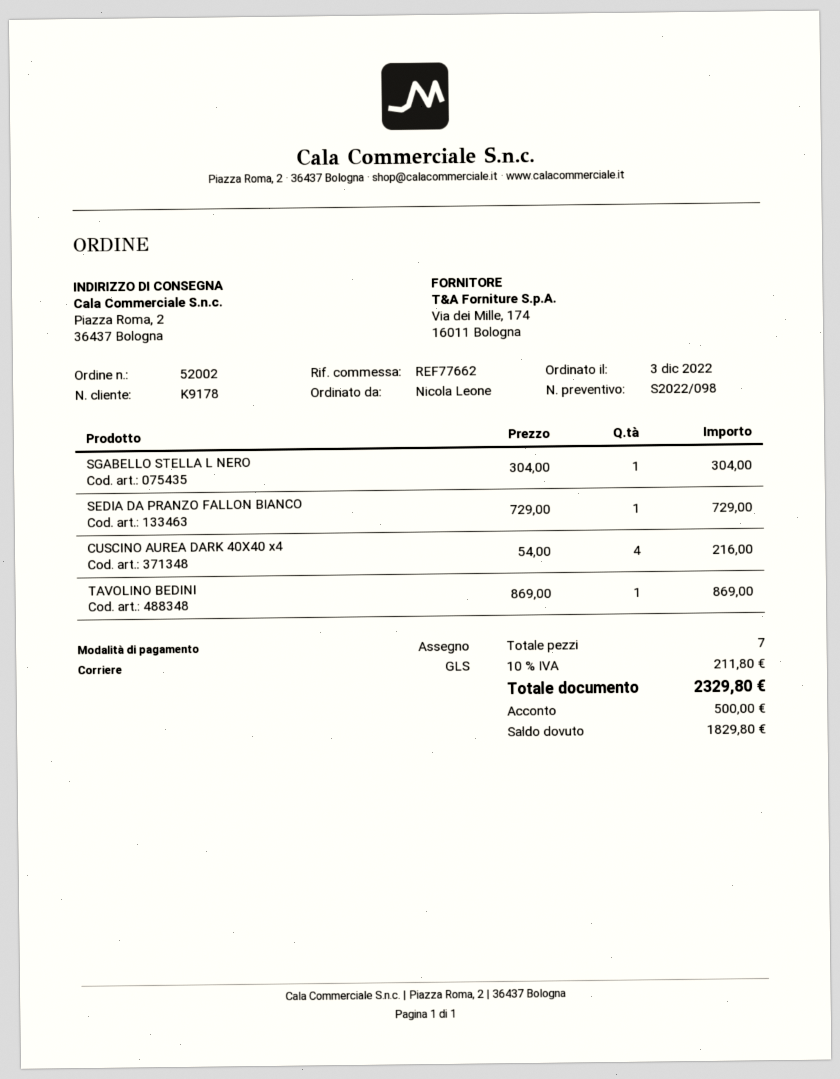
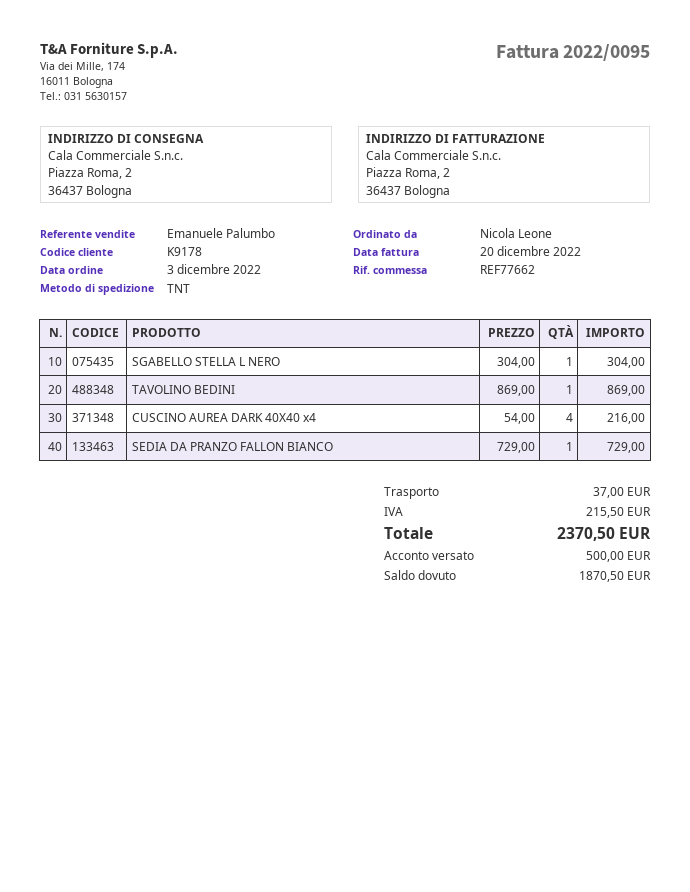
shipping method: GLS -> TNT
shipping: none -> 37.00
tax: 211.80 -> 215.50
total: 2329.80 -> 2370.50
balance: 1829.80 -> 1870.50

